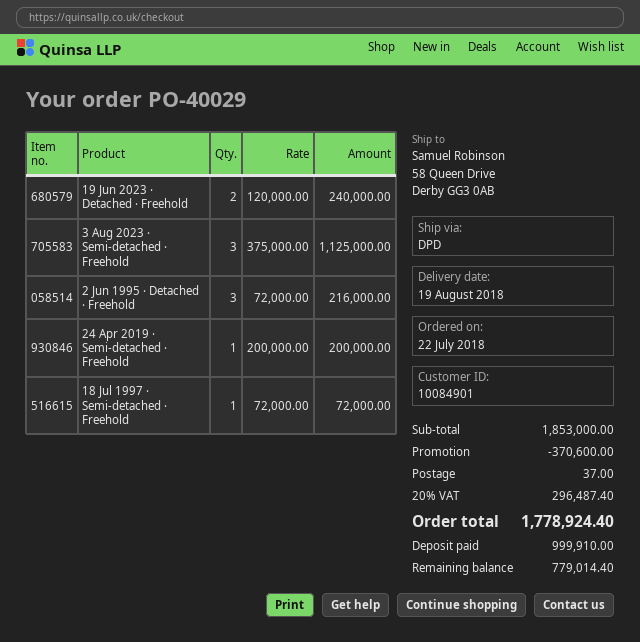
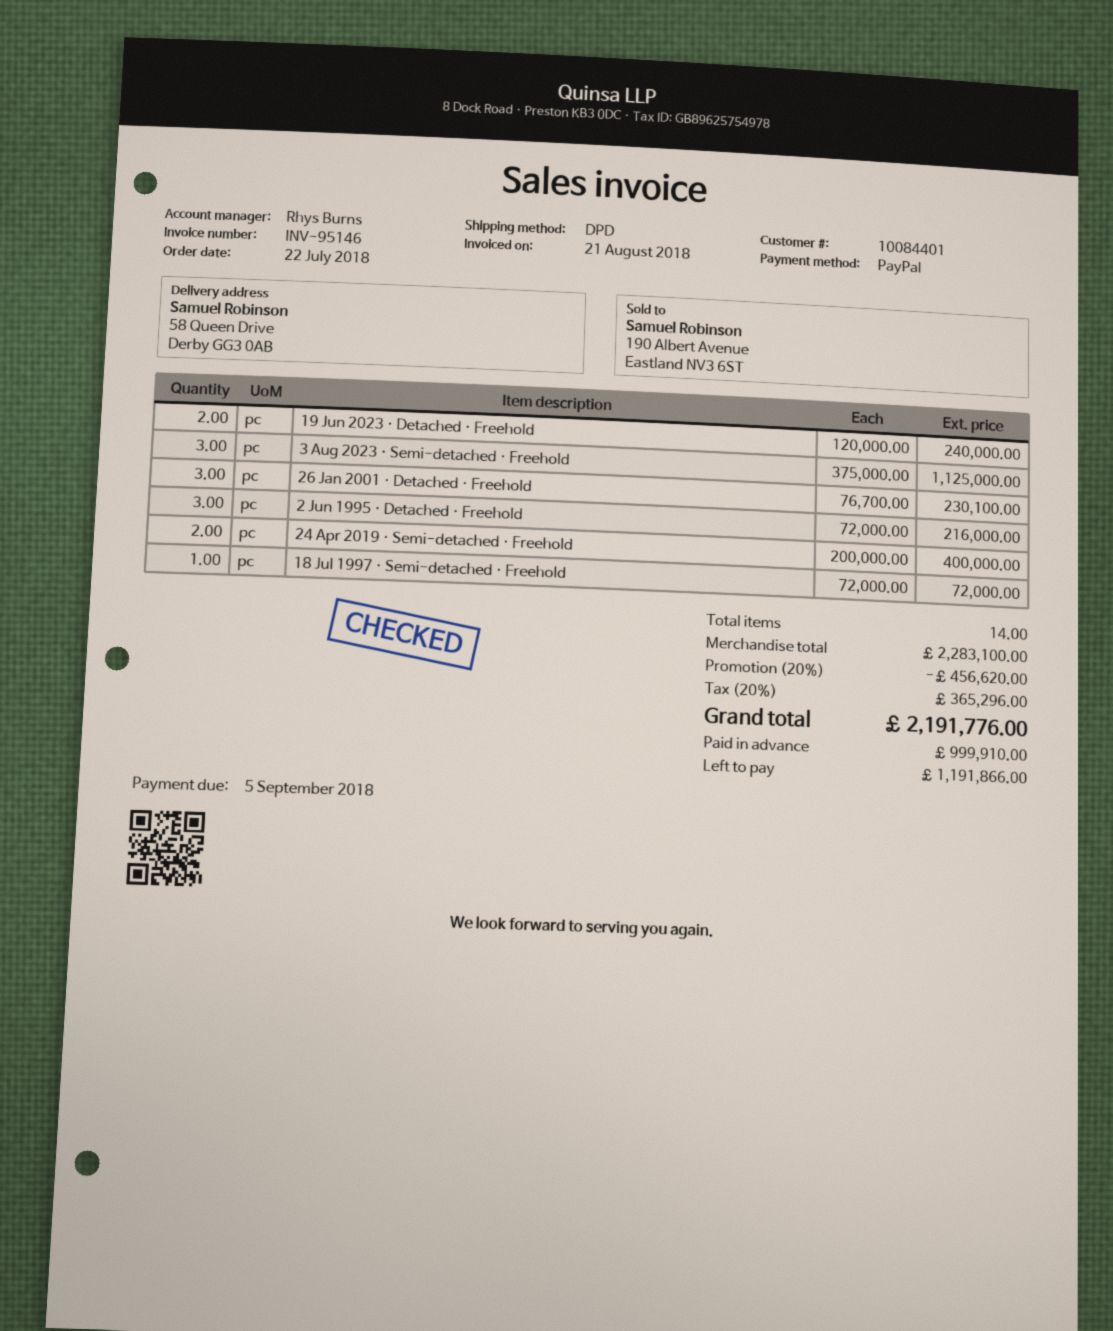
customer number: 10084901 -> 10084401
24 Apr 2019 · Semi-detached · Freehold: 1 x 200000.00 = 200000.00 -> 2 x 200000.00 = 400000.00
26 Jan 2001 · Detached · Freehold: none -> 3 x 76700.00 = 230100.00
subtotal: 1853000.00 -> 2283100.00
discount: 370600.00 -> 456620.00
shipping: 37.00 -> none
tax: 20% = 296487.40 -> 20% = 365296.00
total: 1778924.40 -> 2191776.00
balance: 779014.40 -> 1191866.00

